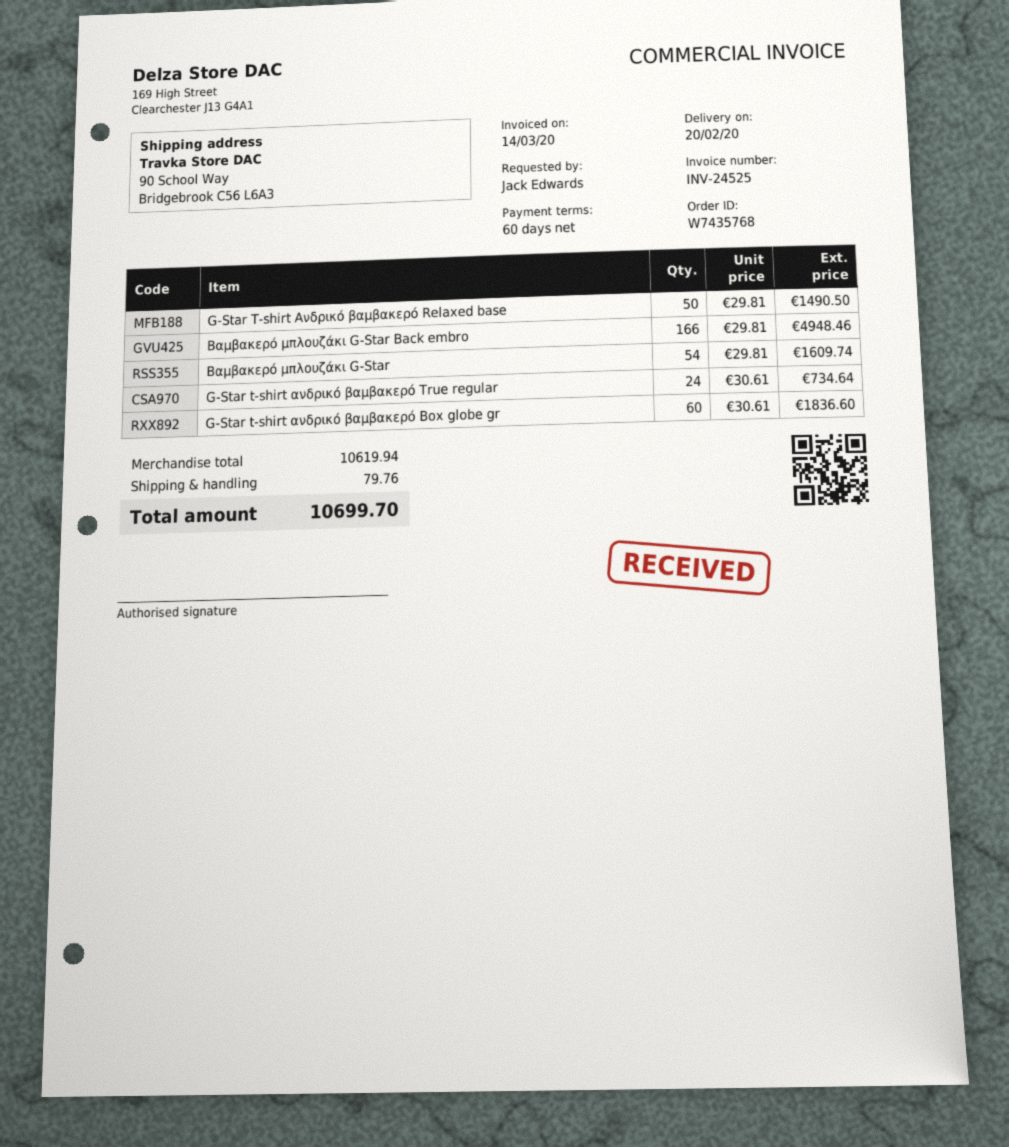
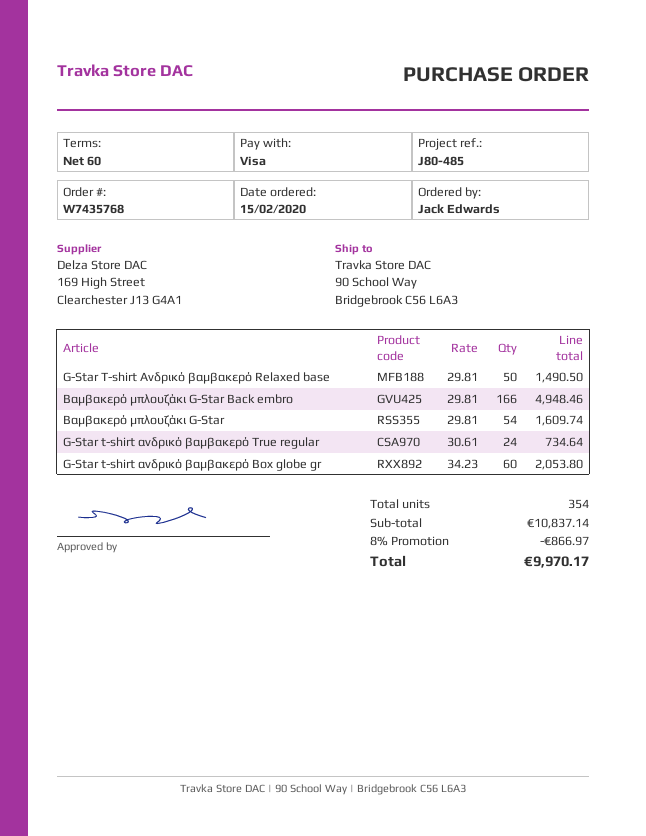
G-Star t-shirt ανδρικό βαμβακερό Box globe gr: 60 x 30.61 = 1836.60 -> 60 x 34.23 = 2053.80
subtotal: 10619.94 -> 10837.14
discount: none -> 8% = 866.97
shipping: 79.76 -> none
total: 10699.70 -> 9970.17

